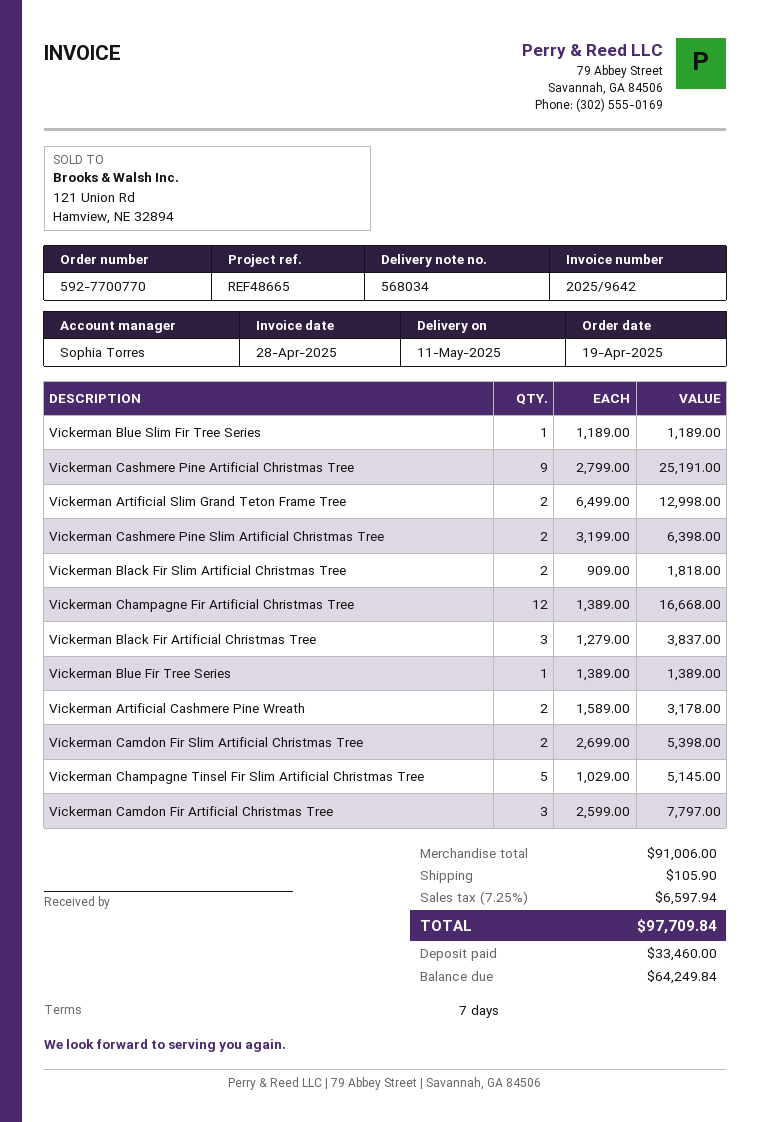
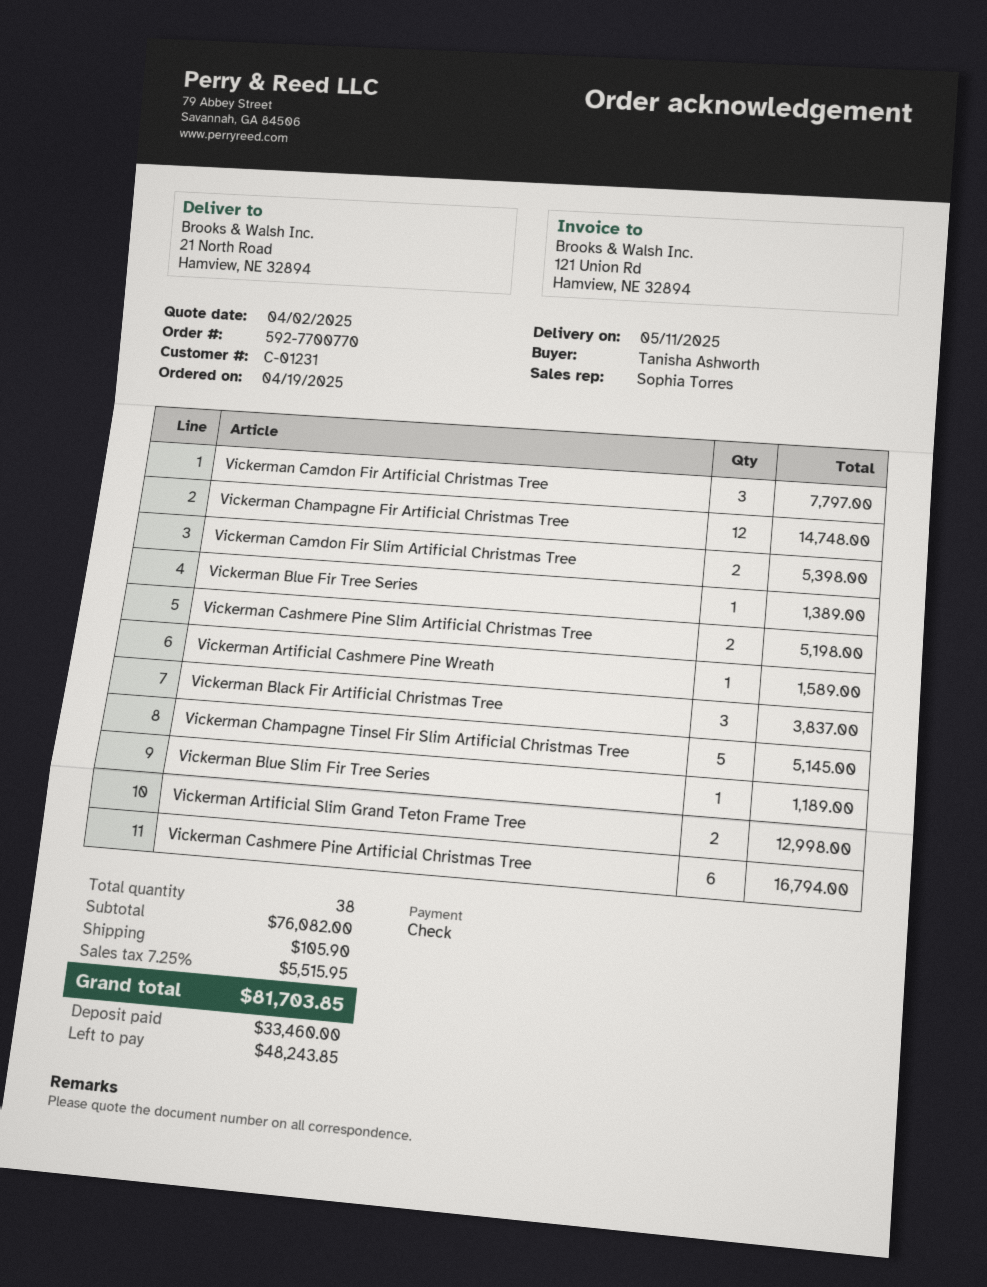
Vickerman Cashmere Pine Artificial Christmas Tree: 9 for 25191.00 -> 6 for 16794.00
Vickerman Cashmere Pine Slim Artificial Christmas Tree: 2 for 6398.00 -> 2 for 5198.00
Vickerman Black Fir Slim Artificial Christmas Tree: 2 for 1818.00 -> none
Vickerman Champagne Fir Artificial Christmas Tree: 12 for 16668.00 -> 12 for 14748.00
Vickerman Artificial Cashmere Pine Wreath: 2 for 3178.00 -> 1 for 1589.00
subtotal: 91006.00 -> 76082.00
tax: 7.25% = 6597.94 -> 7.25% = 5515.95
total: 97709.84 -> 81703.85
balance: 64249.84 -> 48243.85

